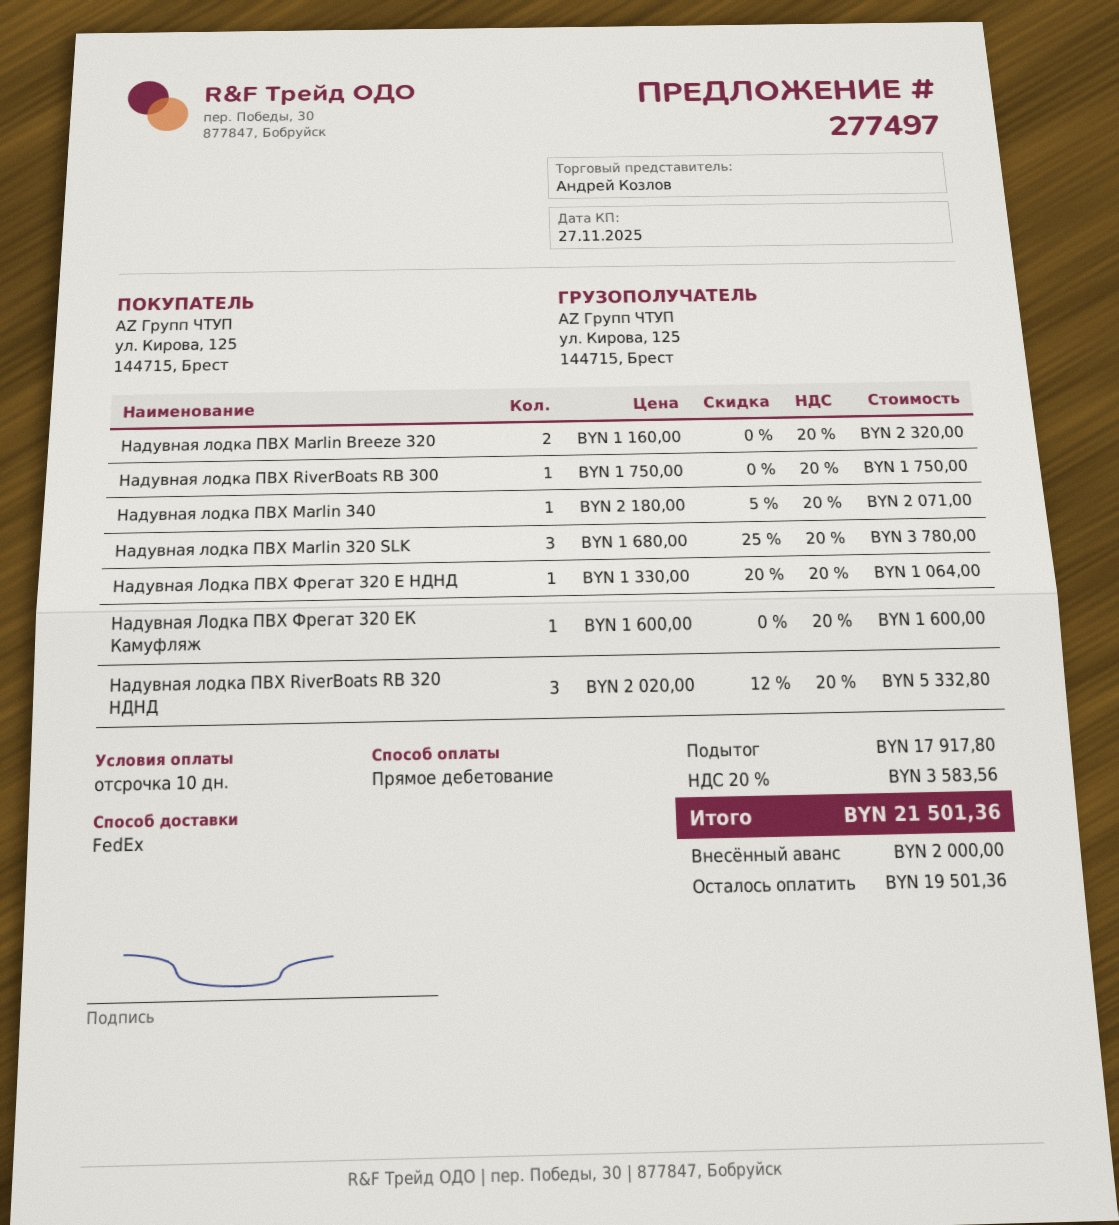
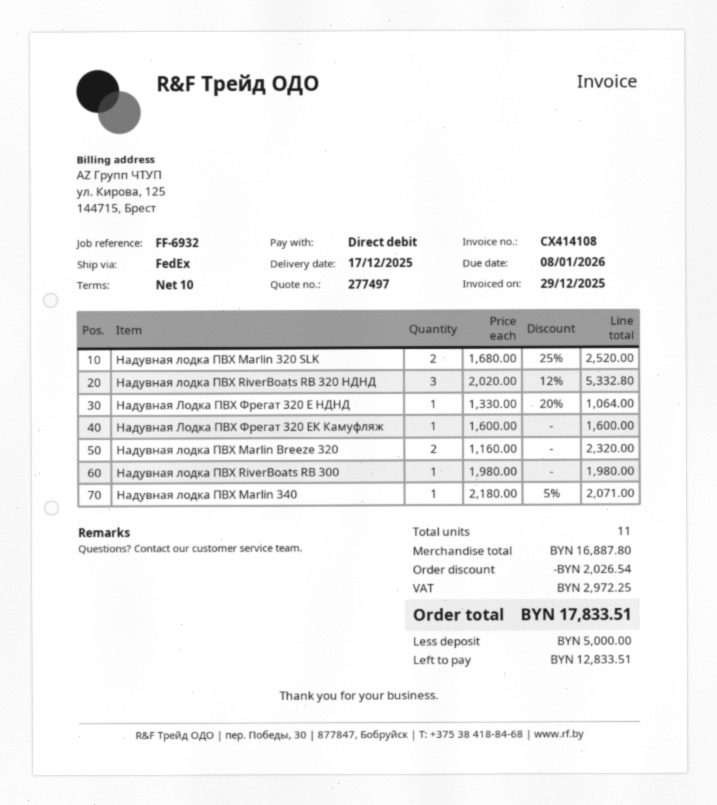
Надувная лодка ПВХ RiverBoats RB 300: 1 x 1750.00 = 1750.00 -> 1 x 1980.00 = 1980.00
Надувная лодка ПВХ Marlin 320 SLK: 3 x 1680.00 - 25% = 3780.00 -> 2 x 1680.00 - 25% = 2520.00
subtotal: 17917.80 -> 16887.80
discount: none -> 2026.54
tax: 3583.56 -> 2972.25
total: 21501.36 -> 17833.51
deposit: 2000.00 -> 5000.00
balance: 19501.36 -> 12833.51

